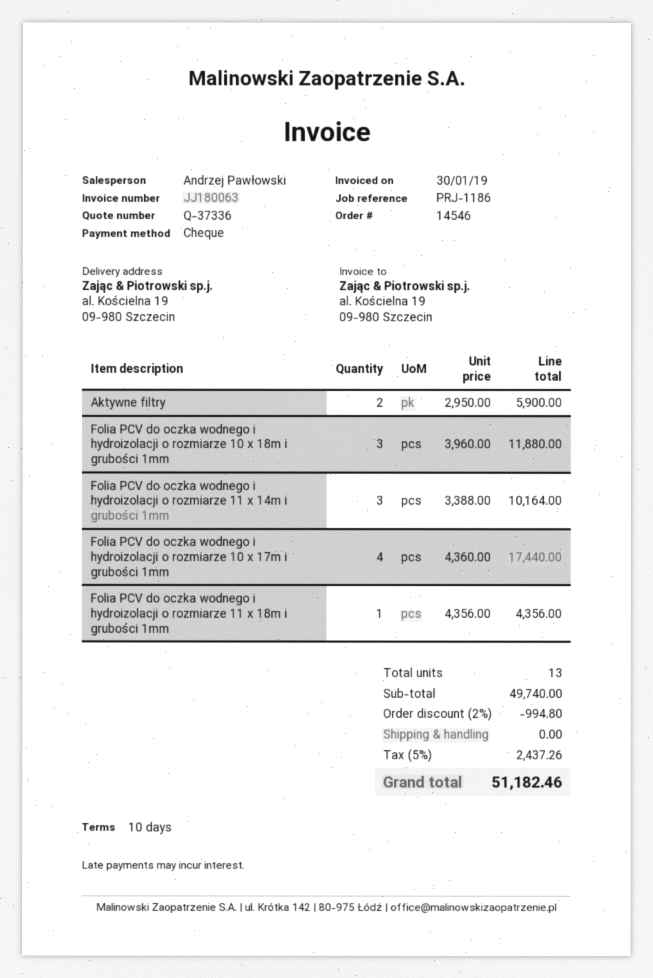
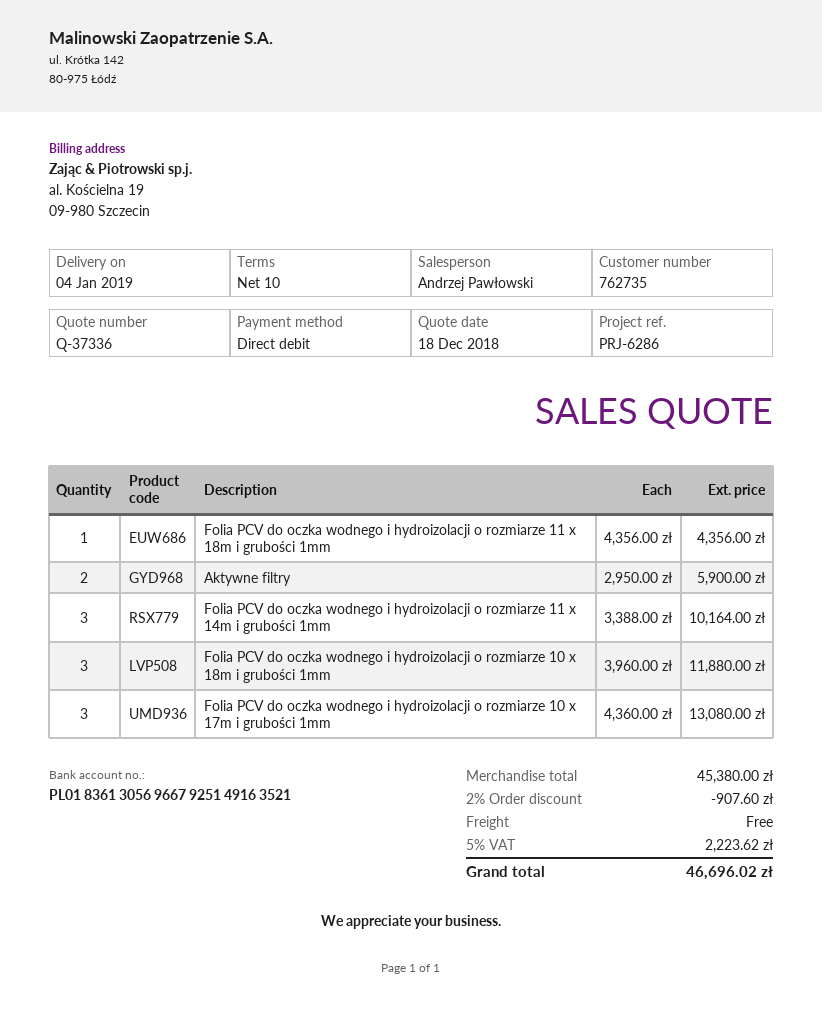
reference: PRJ-1186 -> PRJ-6286
payment method: cheque -> direct debit
Folia PCV do oczka wodnego i hydroizolacji o rozmiarze 10 x 17m i grubości 1mm: 4 x 4360.00 = 17440.00 -> 3 x 4360.00 = 13080.00
subtotal: 49740.00 -> 45380.00
discount: 2% = 994.80 -> 2% = 907.60
tax: 5% = 2437.26 -> 5% = 2223.62
total: 51182.46 -> 46696.02

